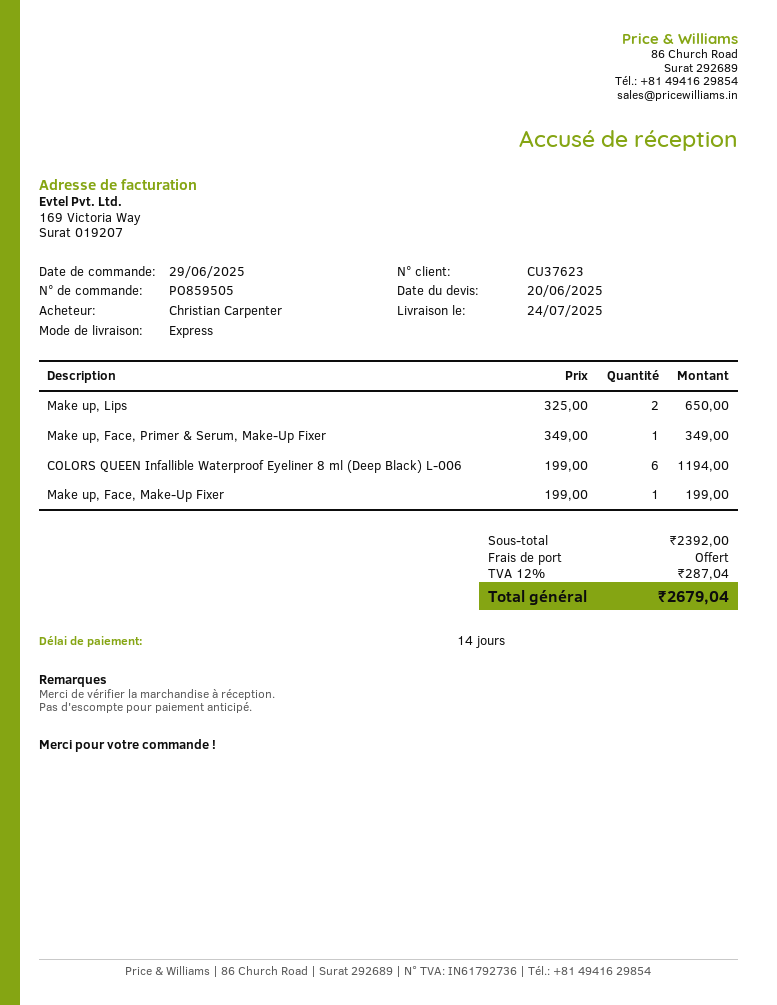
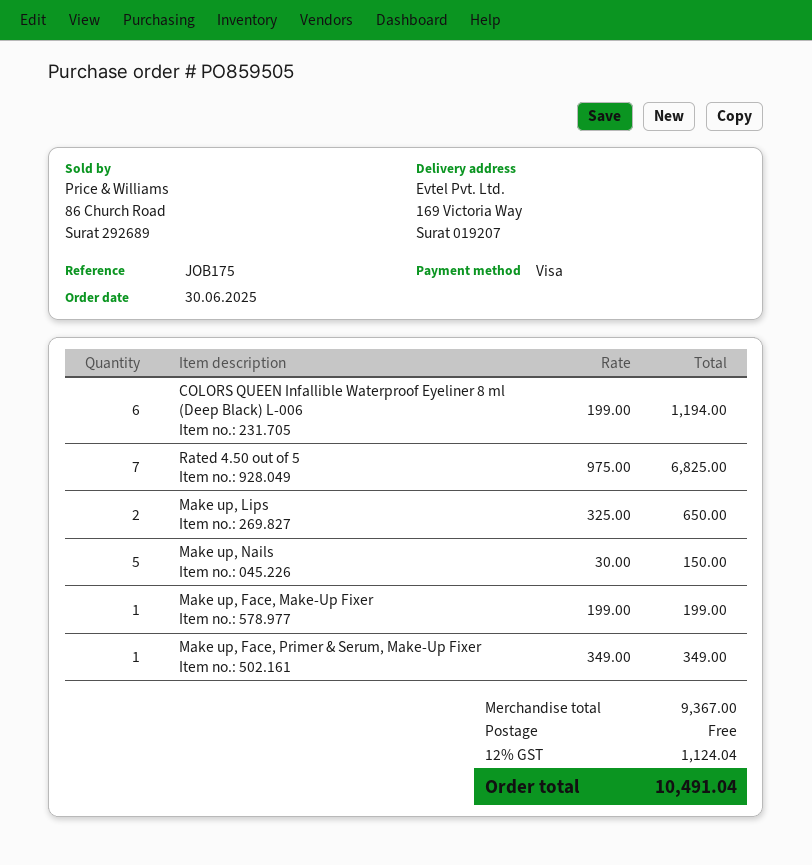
order date: 2025-06-29 -> 2025-06-30
Rated 4.50 out of 5: none -> 7 x 975.00 = 6825.00
Make up, Nails: none -> 5 x 30.00 = 150.00
subtotal: 2392.00 -> 9367.00
tax: 12% = 287.04 -> 12% = 1124.04
total: 2679.04 -> 10491.04

